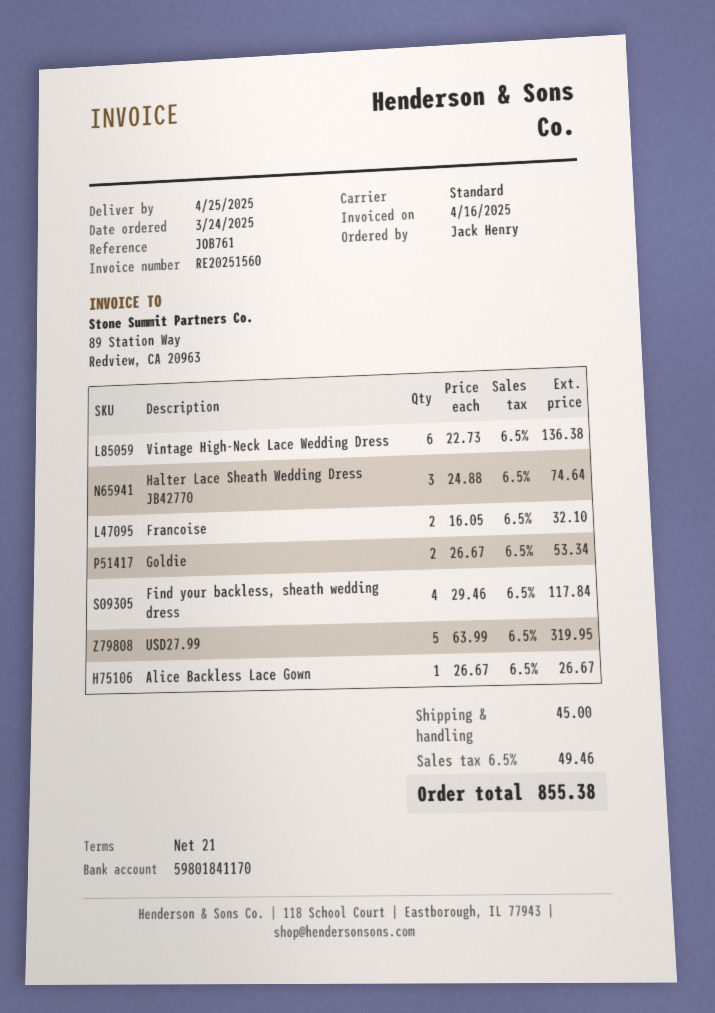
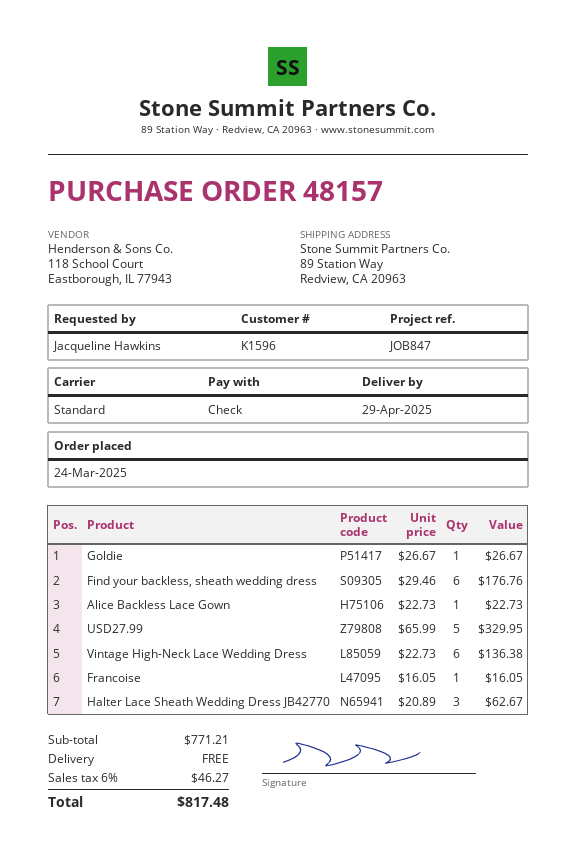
delivery date: 2025-04-25 -> 2025-04-29
reference: JOB761 -> JOB847
ordered by: Jack Henry -> Jacqueline Hawkins
Halter Lace Sheath Wedding Dress JB42770: 3 x 24.88 = 74.64 -> 3 x 20.89 = 62.67
Francoise: 2 x 16.05 = 32.10 -> 1 x 16.05 = 16.05
Goldie: 2 x 26.67 = 53.34 -> 1 x 26.67 = 26.67
Find your backless, sheath wedding dress: 4 x 29.46 = 117.84 -> 6 x 29.46 = 176.76
USD27.99: 5 x 63.99 = 319.95 -> 5 x 65.99 = 329.95
Alice Backless Lace Gown: 1 x 26.67 = 26.67 -> 1 x 22.73 = 22.73
shipping: 45.00 -> 0.00
tax: 6.5% = 49.46 -> 6% = 46.27
total: 855.38 -> 817.48

